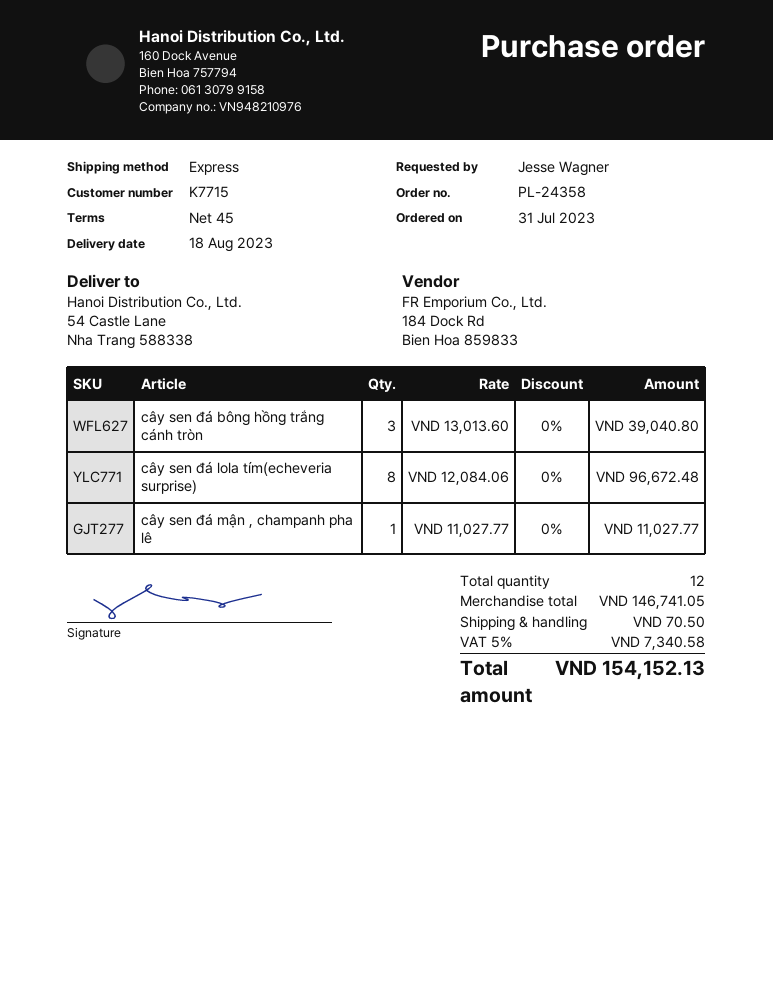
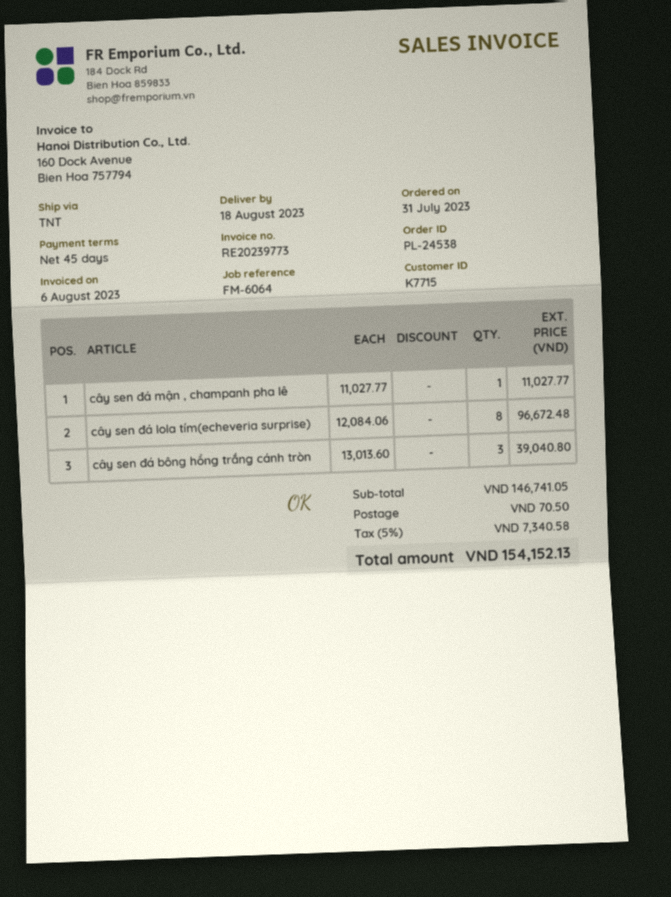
order number: PL-24358 -> PL-24538
shipping method: express -> TNT

